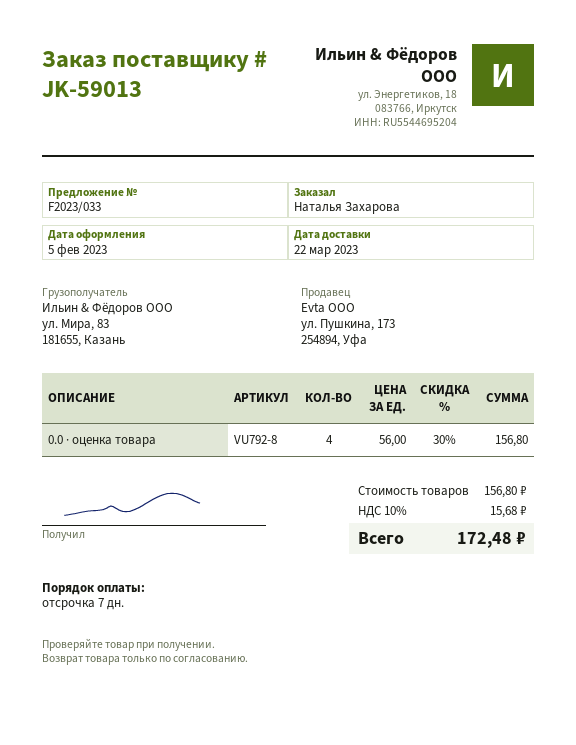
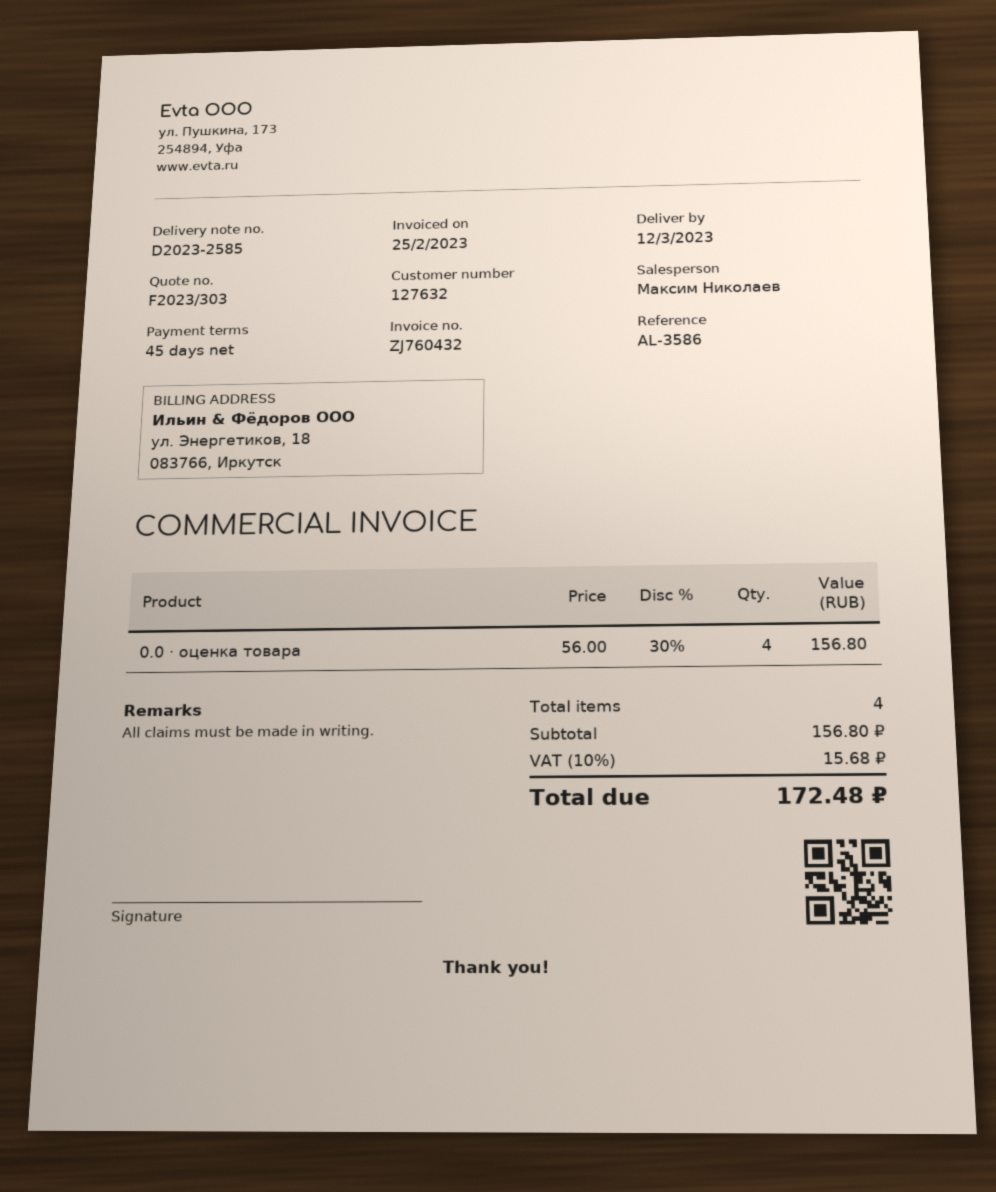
quote number: F2023/033 -> F2023/303
delivery date: 2023-03-22 -> 2023-03-12
payment terms: 7 days -> 45 days

